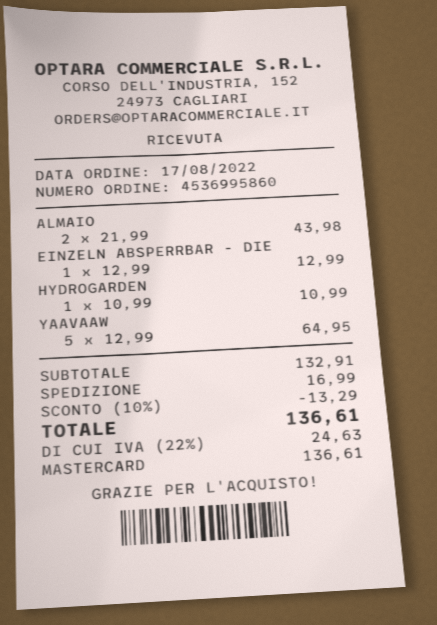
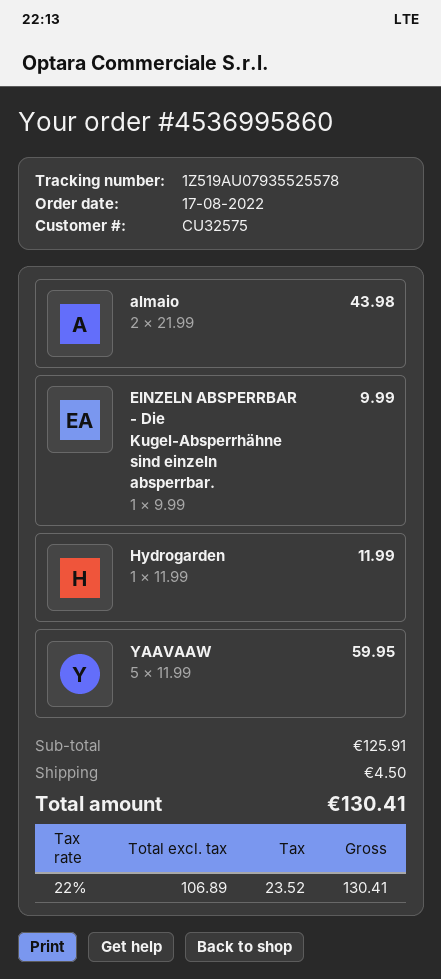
EINZELN ABSPERRBAR - DIE: 1 x 12.99 = 12.99 -> 1 x 9.99 = 9.99
HYDROGARDEN: 1 x 10.99 = 10.99 -> 1 x 11.99 = 11.99
YAAVAAW: 5 x 12.99 = 64.95 -> 5 x 11.99 = 59.95
subtotal: 132.91 -> 125.91
discount: 10% = 13.29 -> none
shipping: 16.99 -> 4.50
tax: 22% = 24.63 -> 22% = 23.52
total: 136.61 -> 130.41

